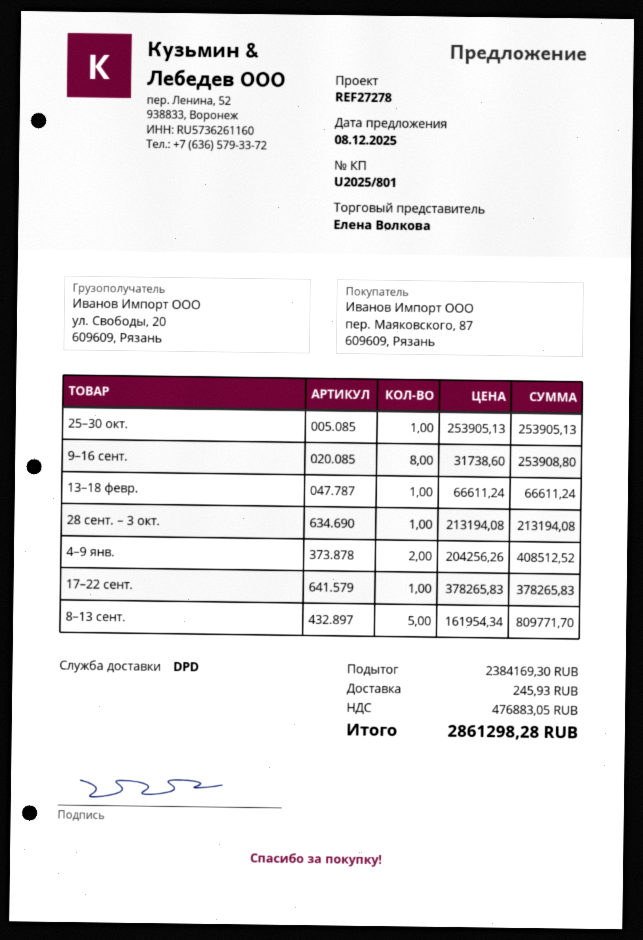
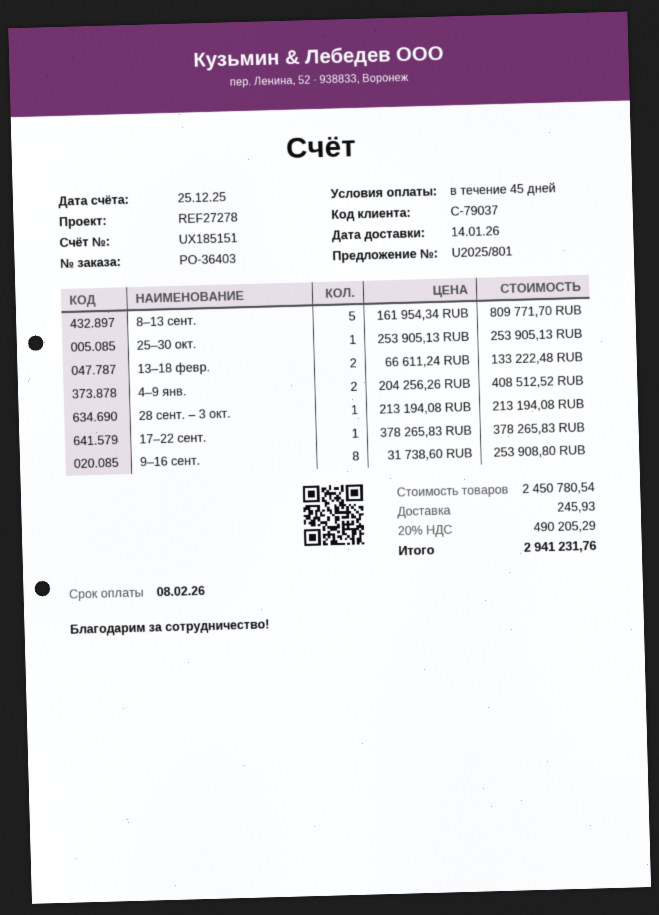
13–18 февр.: 1 x 66611.24 = 66611.24 -> 2 x 66611.24 = 133222.48
subtotal: 2384169.30 -> 2450780.54
tax: 476883.05 -> 490205.29
total: 2861298.28 -> 2941231.76

